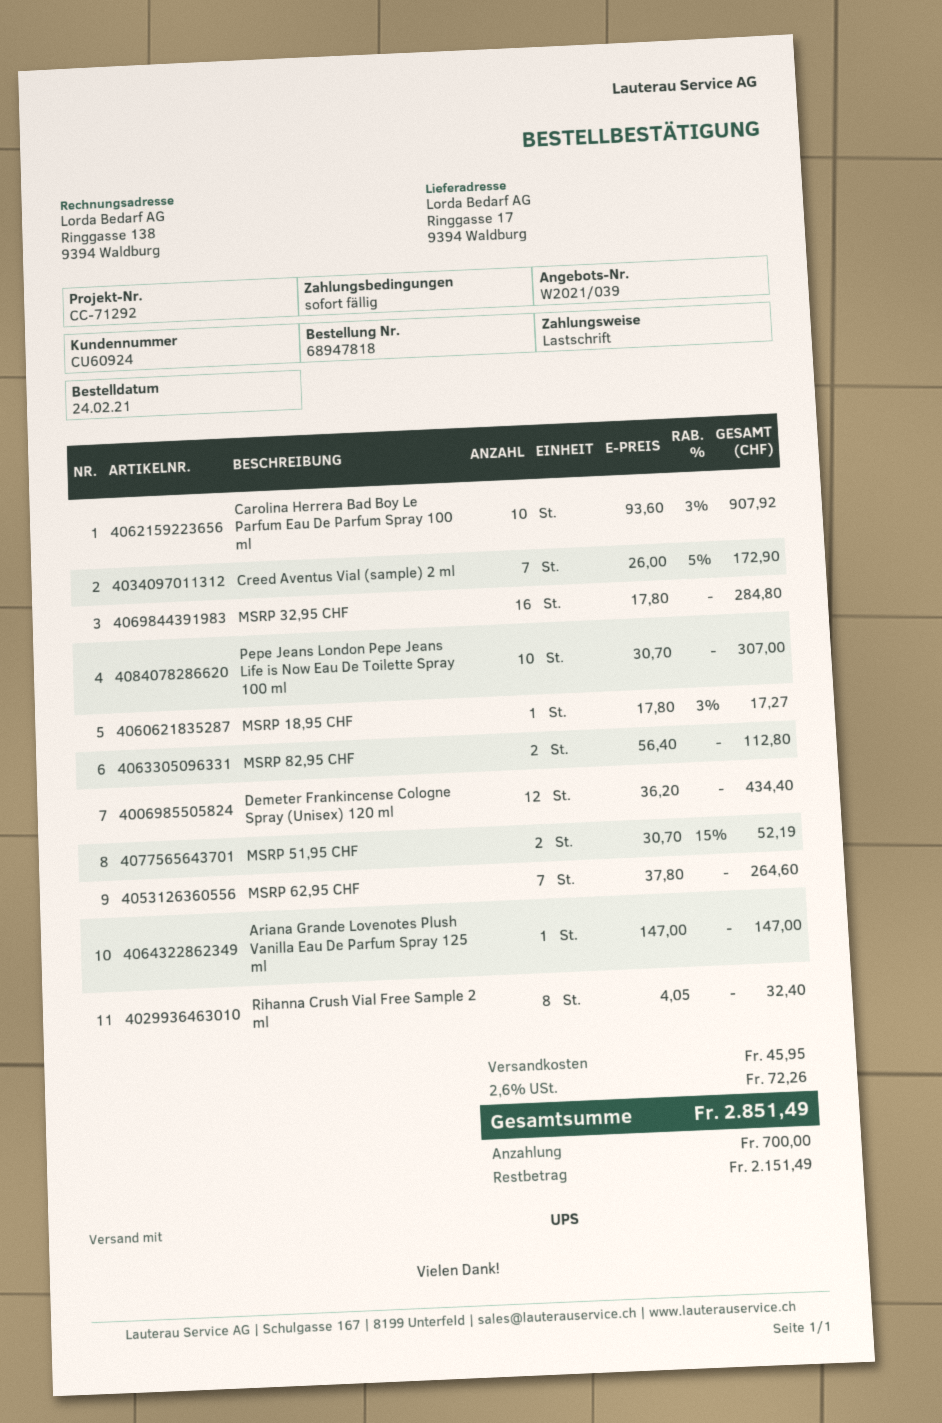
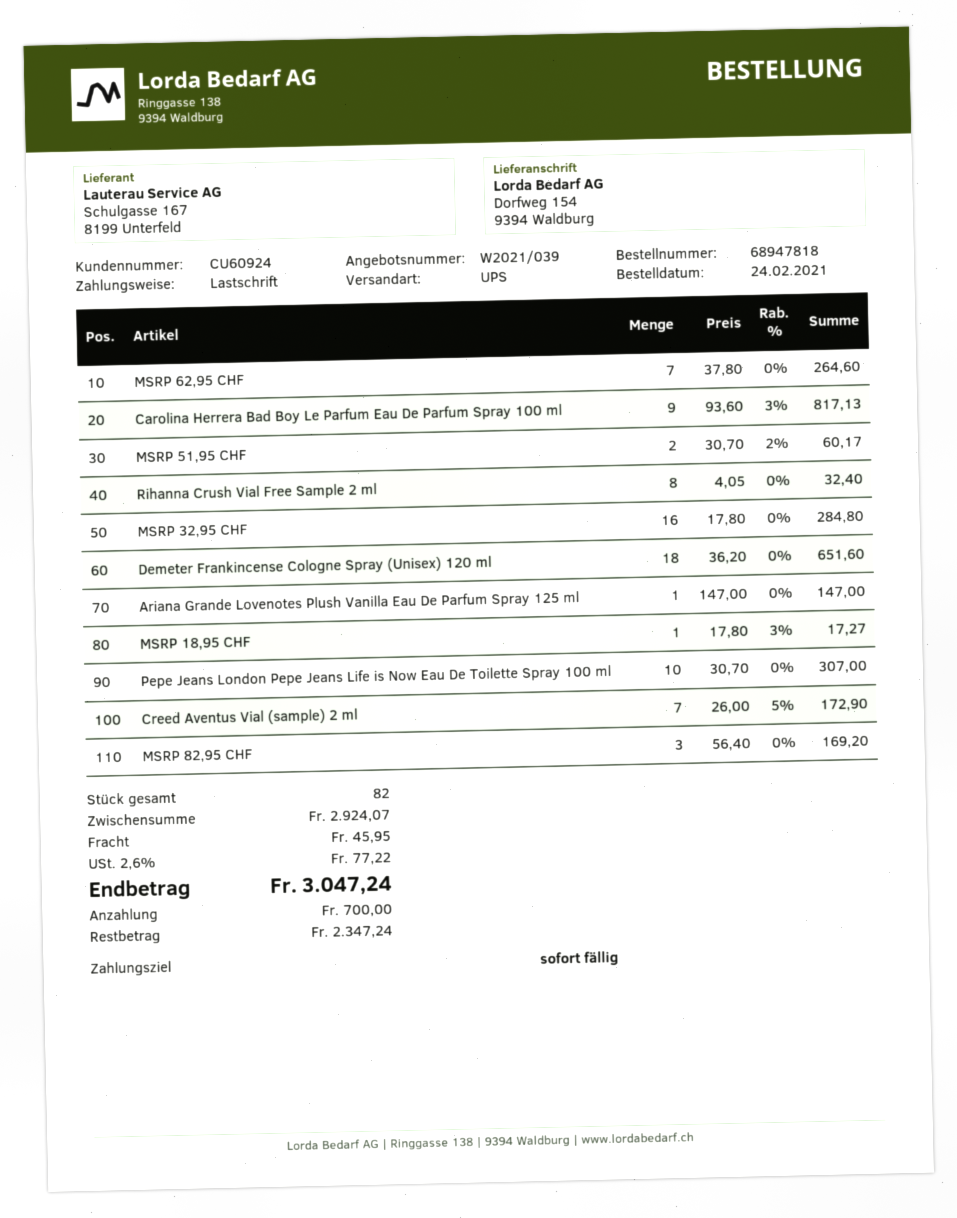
ship to: Ringgasse 17, 9394 Waldburg -> Dorfweg 154, 9394 Waldburg
Carolina Herrera Bad Boy Le Parfum Eau De Parfum Spray 100 ml: 10 x 93.60 - 3% = 907.92 -> 9 x 93.60 - 3% = 817.13
MSRP 82,95 CHF: 2 x 56.40 = 112.80 -> 3 x 56.40 = 169.20
Demeter Frankincense Cologne Spray (Unisex) 120 ml: 12 x 36.20 = 434.40 -> 18 x 36.20 = 651.60
MSRP 51,95 CHF: 2 x 30.70 - 15% = 52.19 -> 2 x 30.70 - 2% = 60.17
tax: 2.6% = 72.26 -> 2.6% = 77.22
total: 2851.49 -> 3047.24
balance: 2151.49 -> 2347.24

